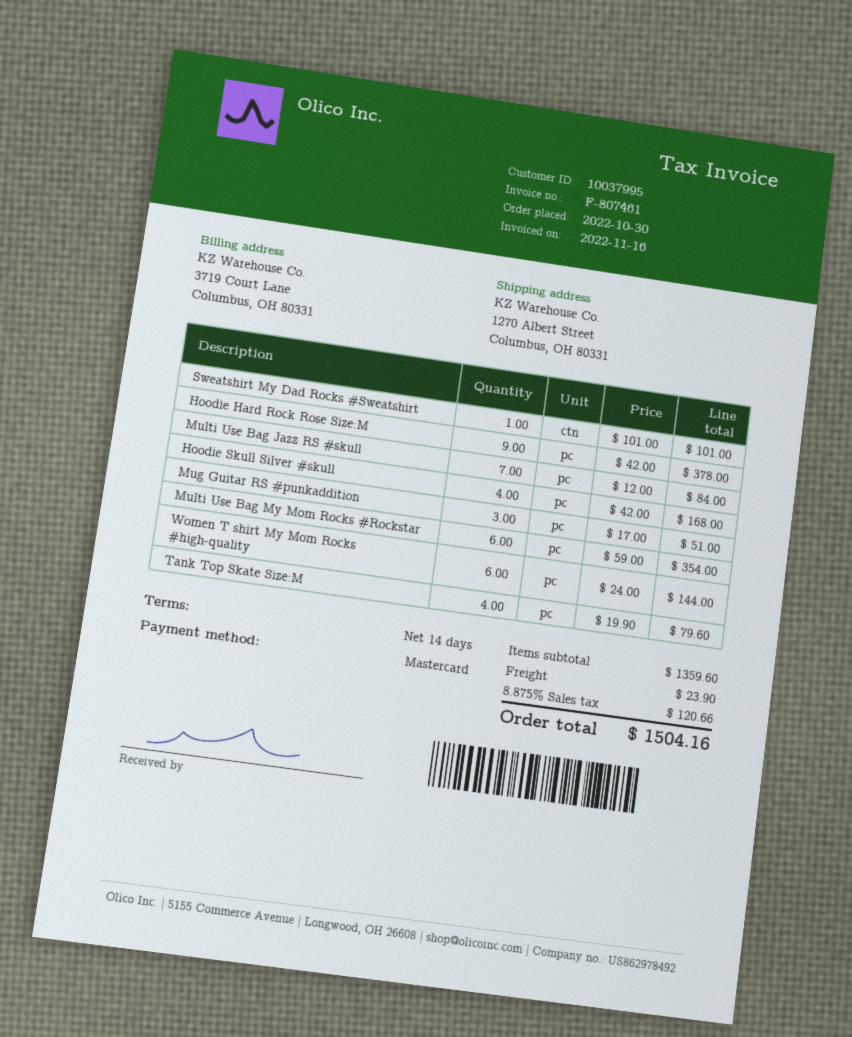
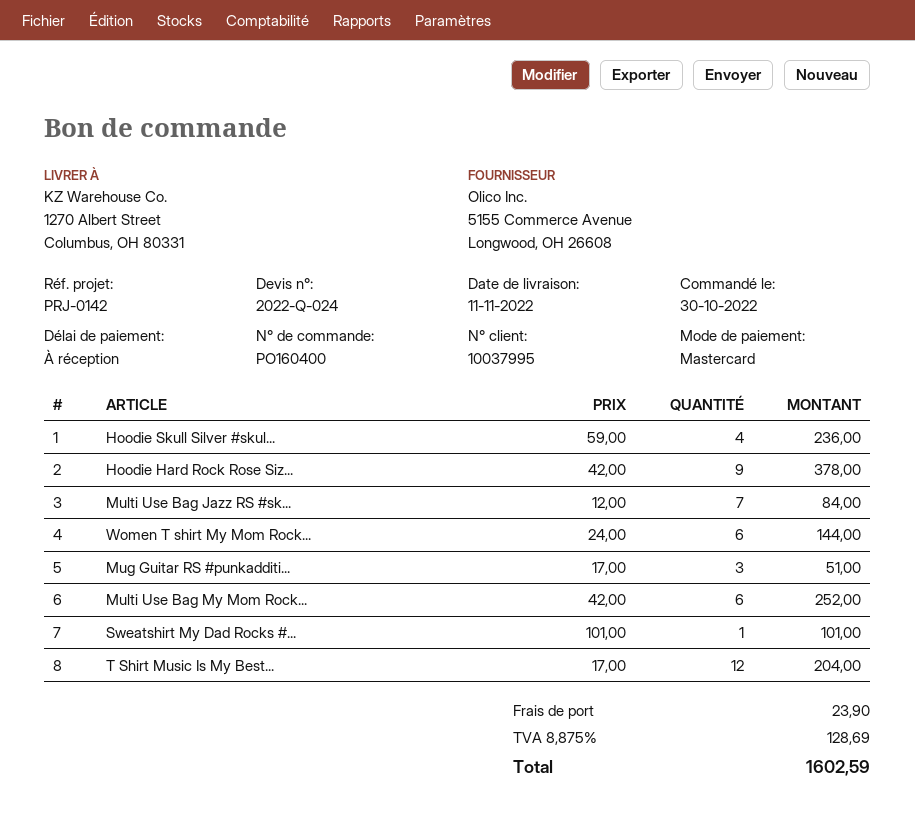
payment terms: 14 days -> on receipt
Hoodie Skull Silver #skull: 4 x 42.00 = 168.00 -> 4 x 59.00 = 236.00
Multi Use Bag My Mom Rocks #Rockstar: 6 x 59.00 = 354.00 -> 6 x 42.00 = 252.00
Tank Top Skate Size:M: 4 x 19.90 = 79.60 -> none
T Shirt Music Is My Best...: none -> 12 x 17.00 = 204.00
tax: 8.875% = 120.66 -> 8.875% = 128.69
total: 1504.16 -> 1602.59

